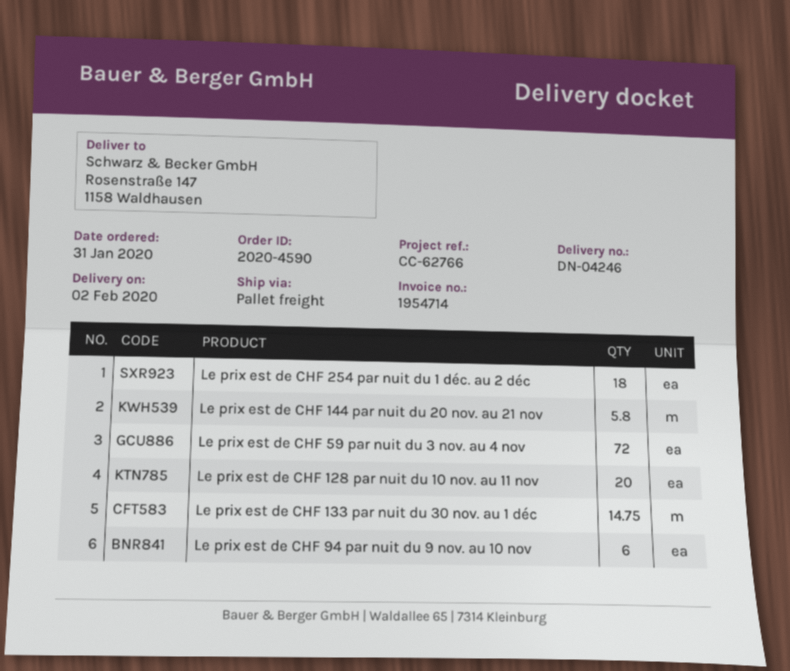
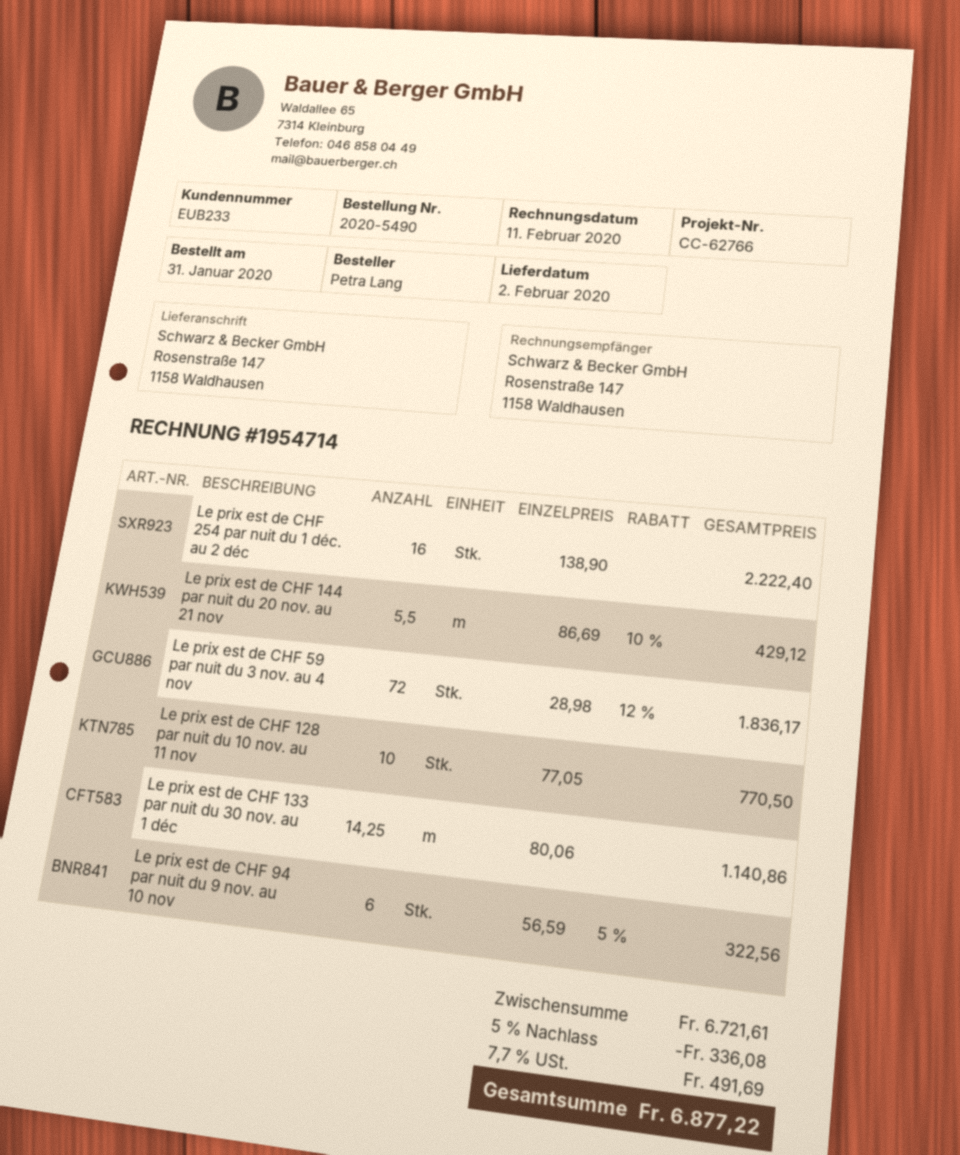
order number: 2020-4590 -> 2020-5490
Le prix est de CHF 254 par nuit du 1 déc. au 2 déc: 18 -> 16
Le prix est de CHF 144 par nuit du 20 nov. au 21 nov: 5.8 -> 5.5
Le prix est de CHF 128 par nuit du 10 nov. au 11 nov: 20 -> 10
Le prix est de CHF 133 par nuit du 30 nov. au 1 déc: 14.75 -> 14.25

